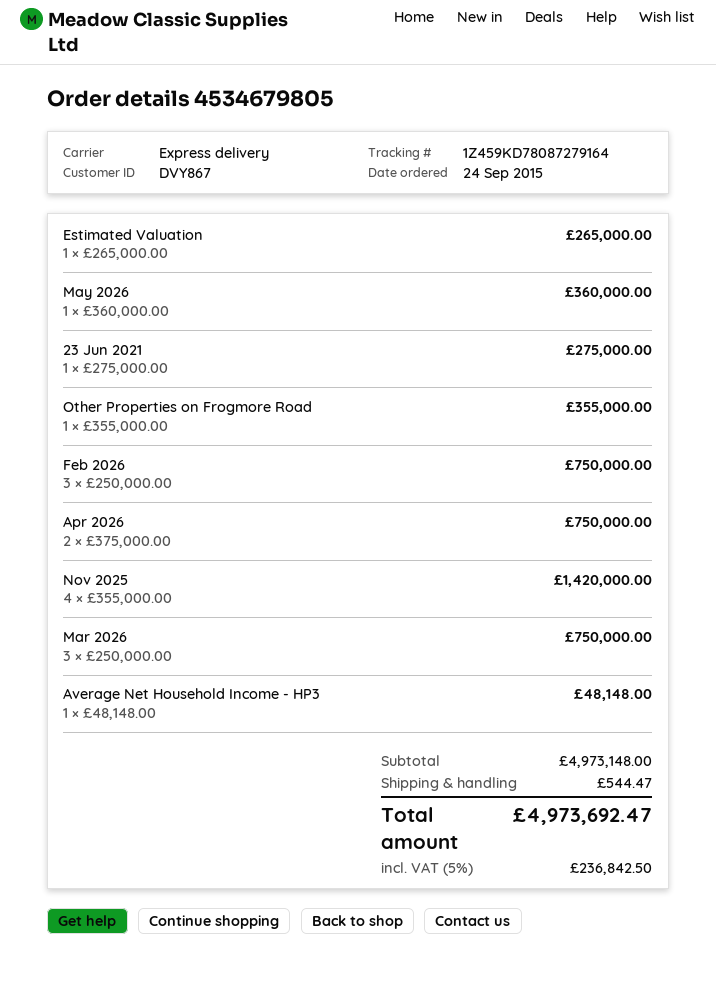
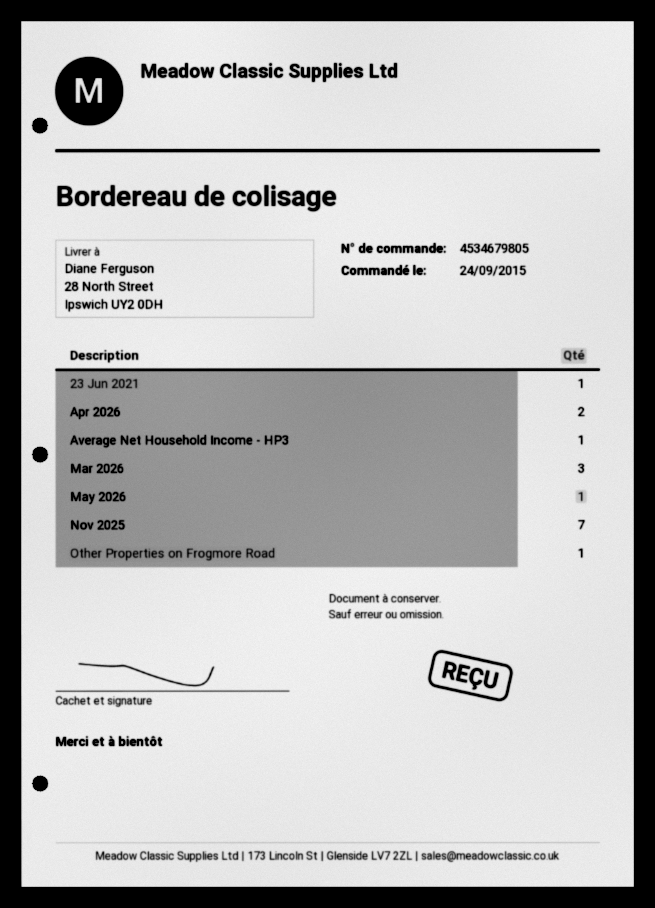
Estimated Valuation: 1 -> none
Feb 2026: 3 -> none
Nov 2025: 4 -> 7

